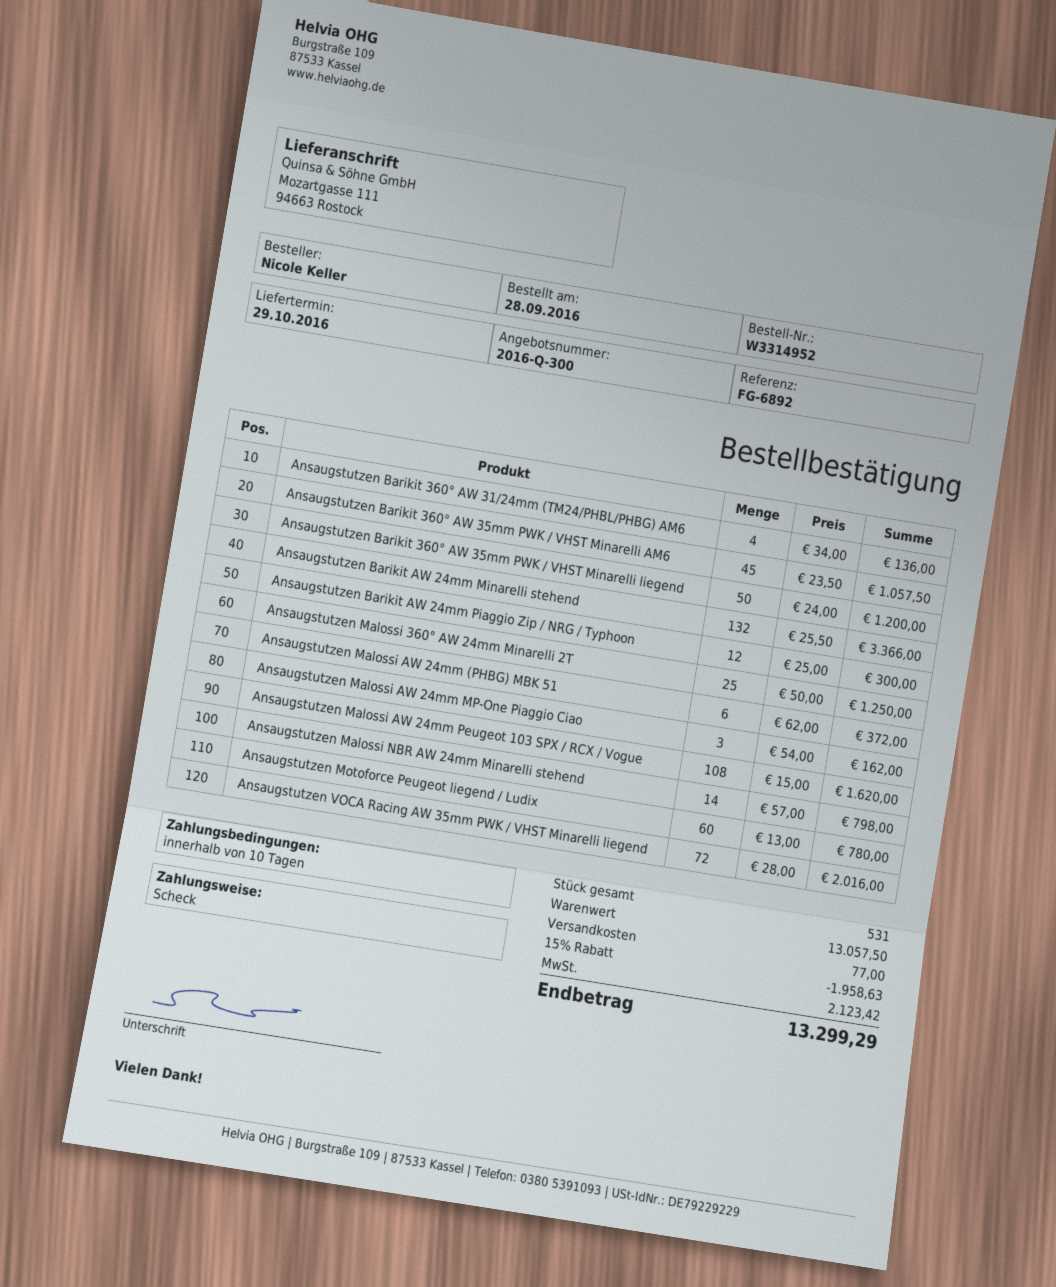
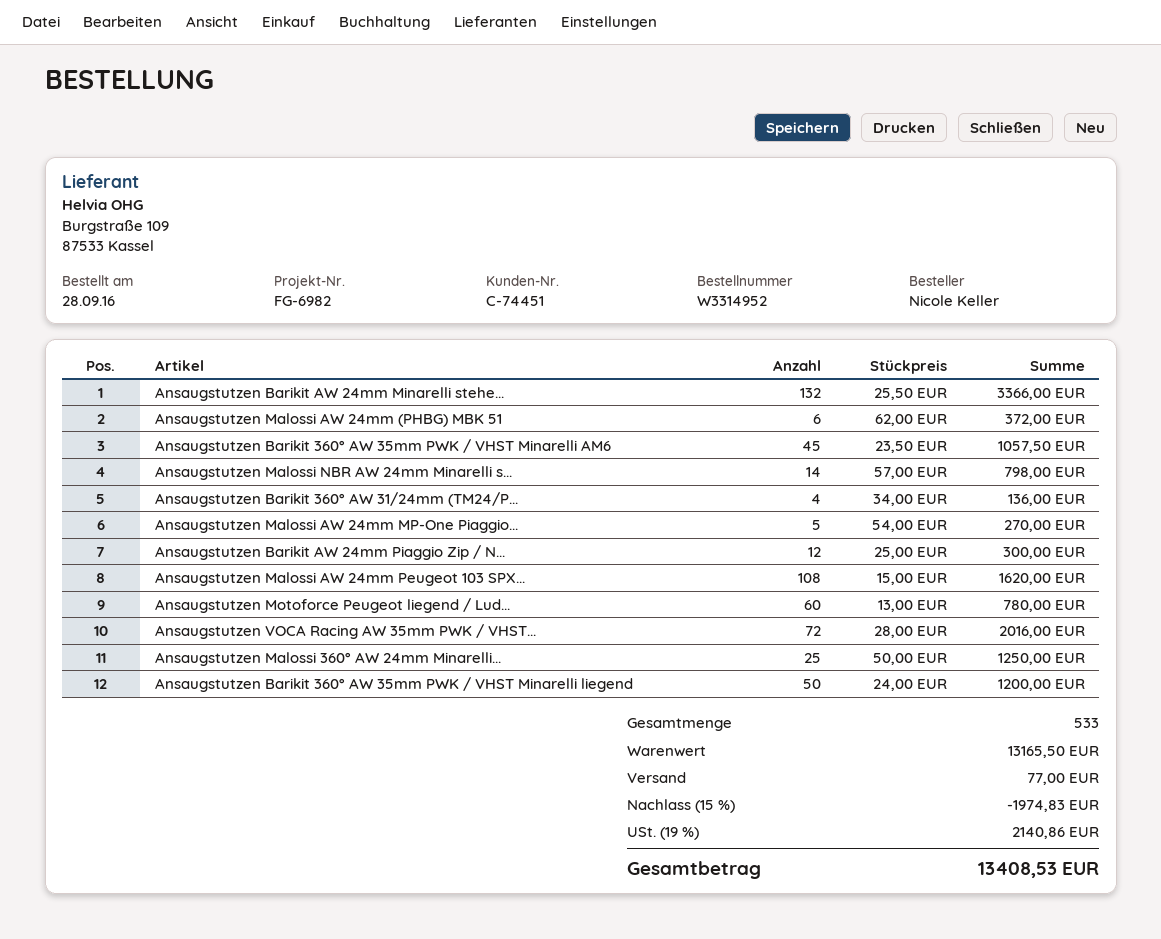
reference: FG-6892 -> FG-6982
Ansaugstutzen Malossi AW 24mm MP-One Piaggio Ciao: 3 x 54.00 = 162.00 -> 5 x 54.00 = 270.00
total quantity: 531 -> 533
subtotal: 13057.50 -> 13165.50
discount: 15% = 1958.63 -> 15% = 1974.83
tax: 2123.42 -> 2140.86
total: 13299.29 -> 13408.53

